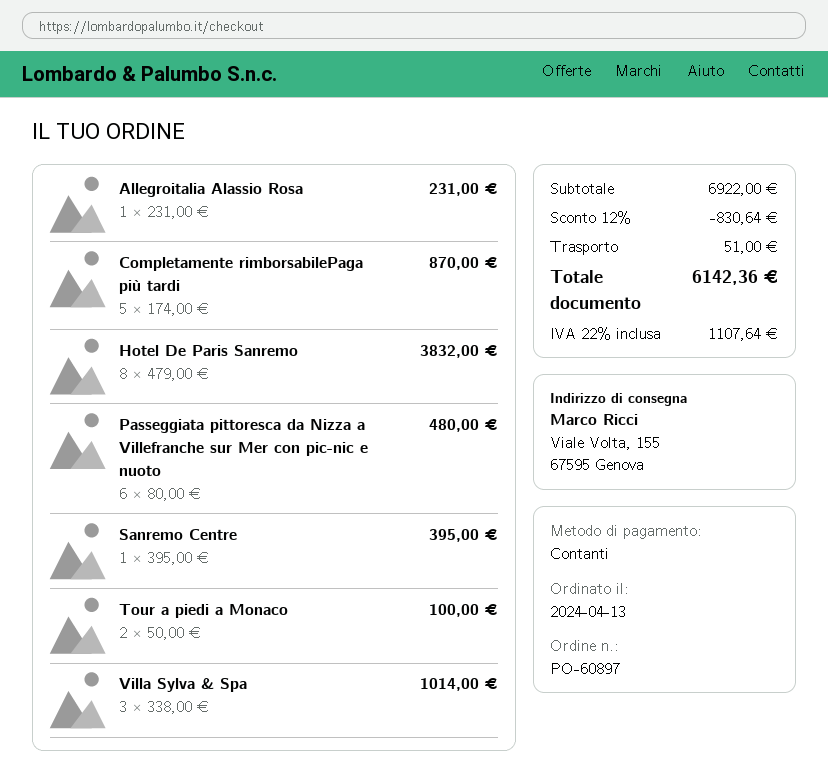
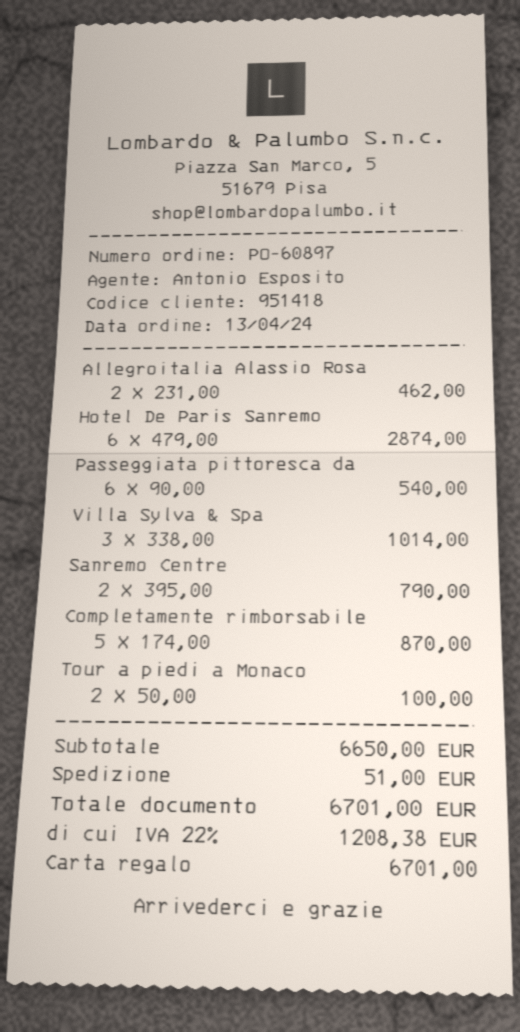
payment method: cash -> gift card
Allegroitalia Alassio Rosa: 1 x 231.00 = 231.00 -> 2 x 231.00 = 462.00
Hotel De Paris Sanremo: 8 x 479.00 = 3832.00 -> 6 x 479.00 = 2874.00
Passeggiata pittoresca da Nizza a Villefranche sur Mer con pic-nic e nuoto: 6 x 80.00 = 480.00 -> 6 x 90.00 = 540.00
Sanremo Centre: 1 x 395.00 = 395.00 -> 2 x 395.00 = 790.00
subtotal: 6922.00 -> 6650.00
discount: 12% = 830.64 -> none
tax: 22% = 1107.64 -> 22% = 1208.38
total: 6142.36 -> 6701.00

